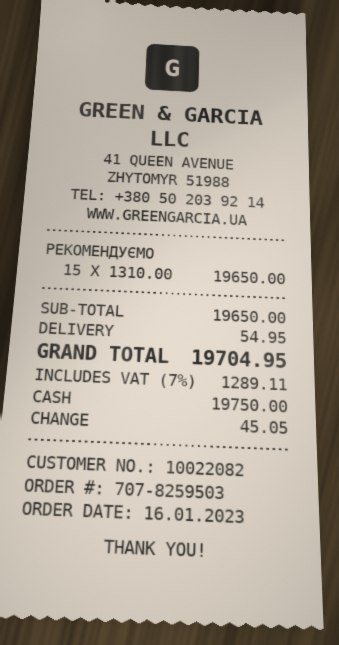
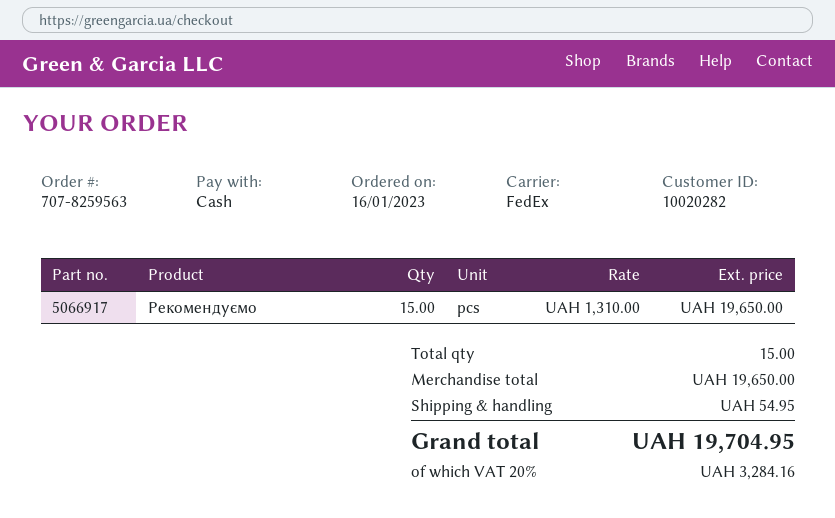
order number: 707-8259503 -> 707-8259563
customer number: 10022082 -> 10020282
tax: 7% = 1289.11 -> 20% = 3284.16

